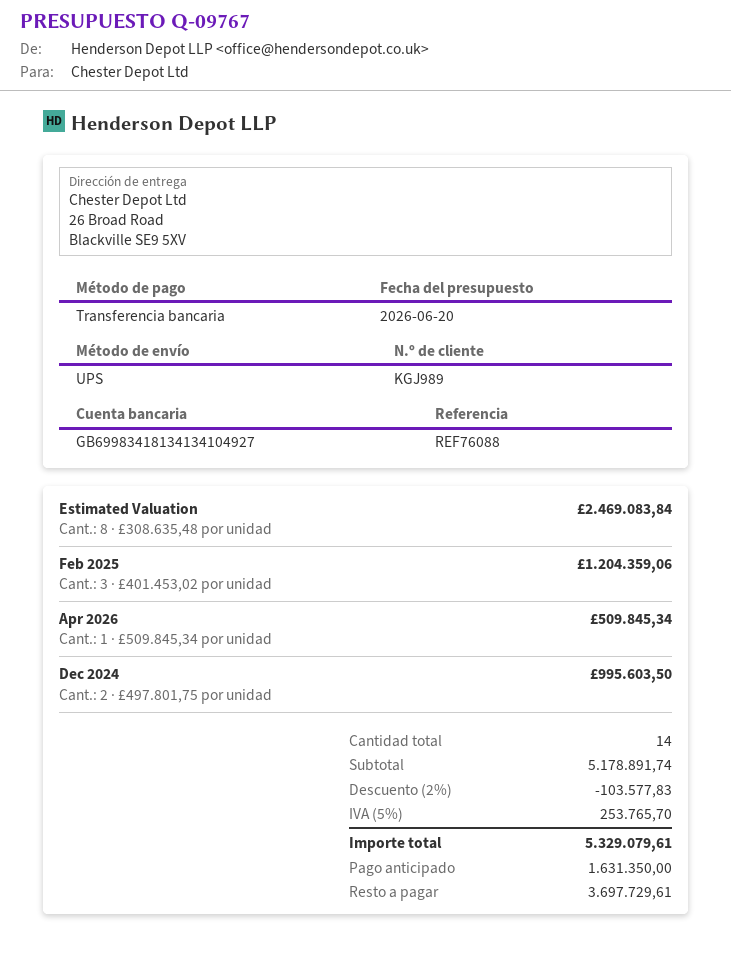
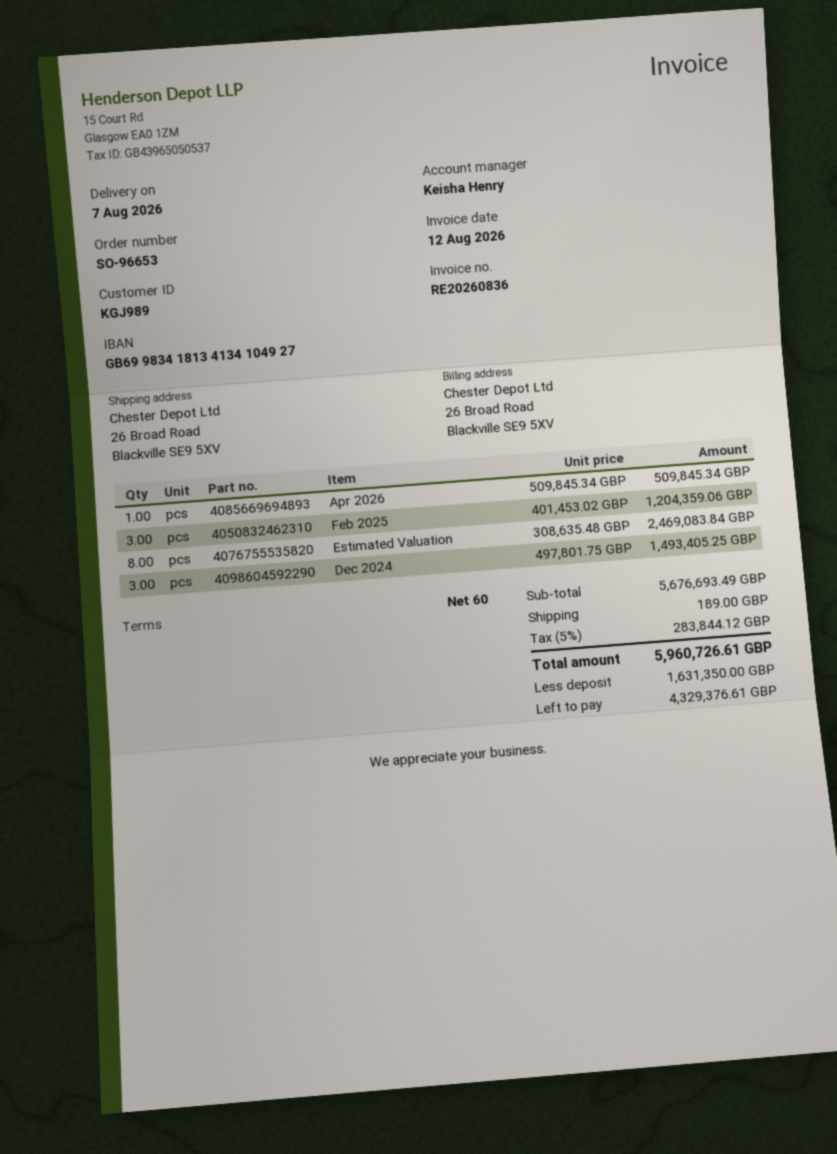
Dec 2024: 2 x 497801.75 = 995603.50 -> 3 x 497801.75 = 1493405.25
subtotal: 5178891.74 -> 5676693.49
discount: 2% = 103577.83 -> none
shipping: none -> 189.00
tax: 5% = 253765.70 -> 5% = 283844.12
total: 5329079.61 -> 5960726.61
balance: 3697729.61 -> 4329376.61

